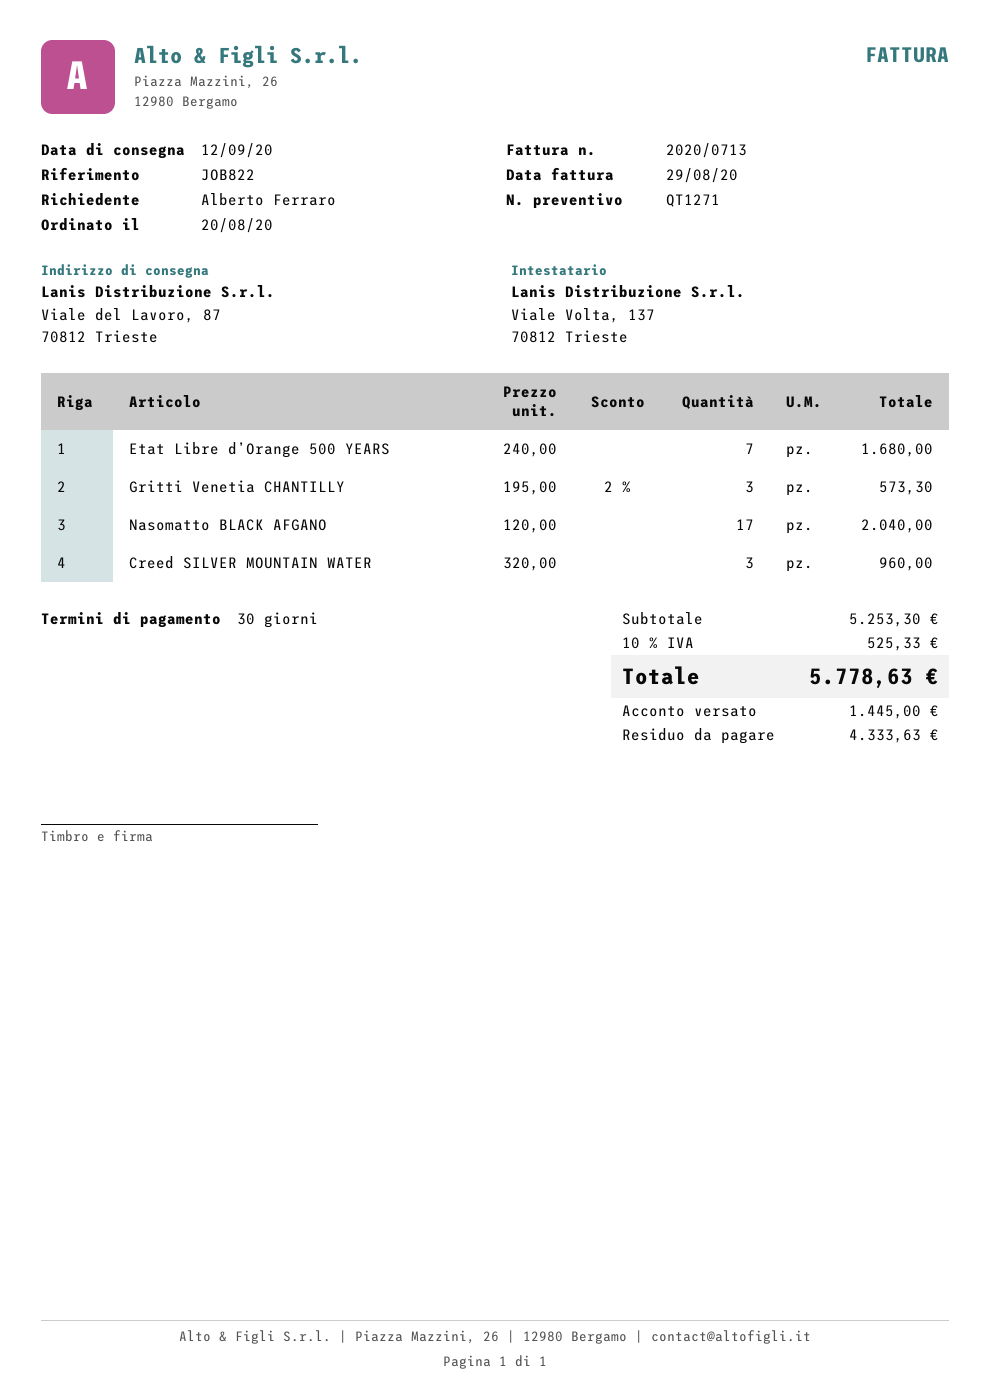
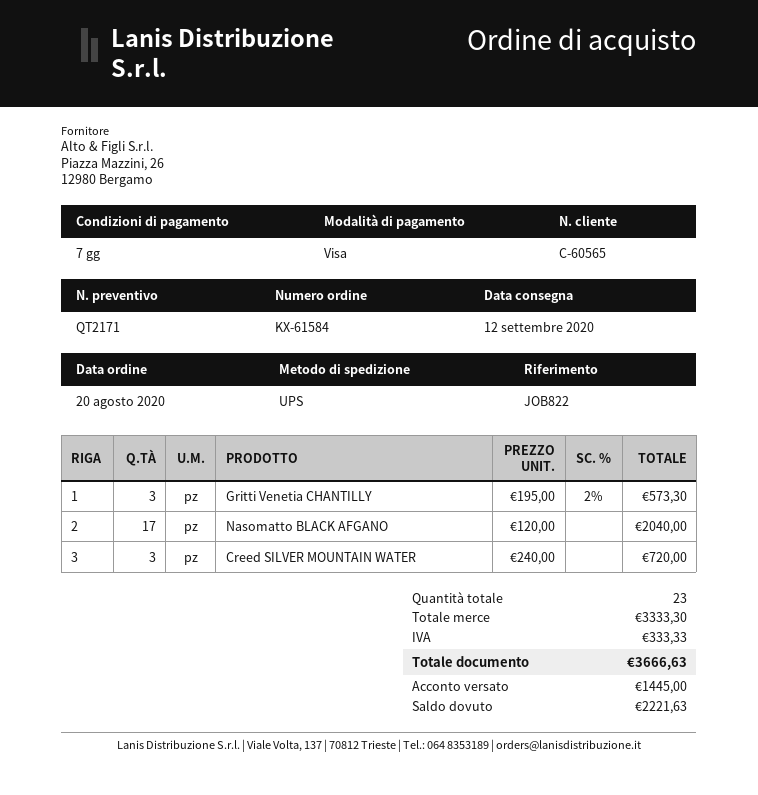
quote number: QT1271 -> QT2171
payment terms: 30 days -> 7 days
Etat Libre d’Orange 500 YEARS: 7 x 240.00 = 1680.00 -> none
Creed SILVER MOUNTAIN WATER: 3 x 320.00 = 960.00 -> 3 x 240.00 = 720.00
subtotal: 5253.30 -> 3333.30
tax: 525.33 -> 333.33
total: 5778.63 -> 3666.63
balance: 4333.63 -> 2221.63

